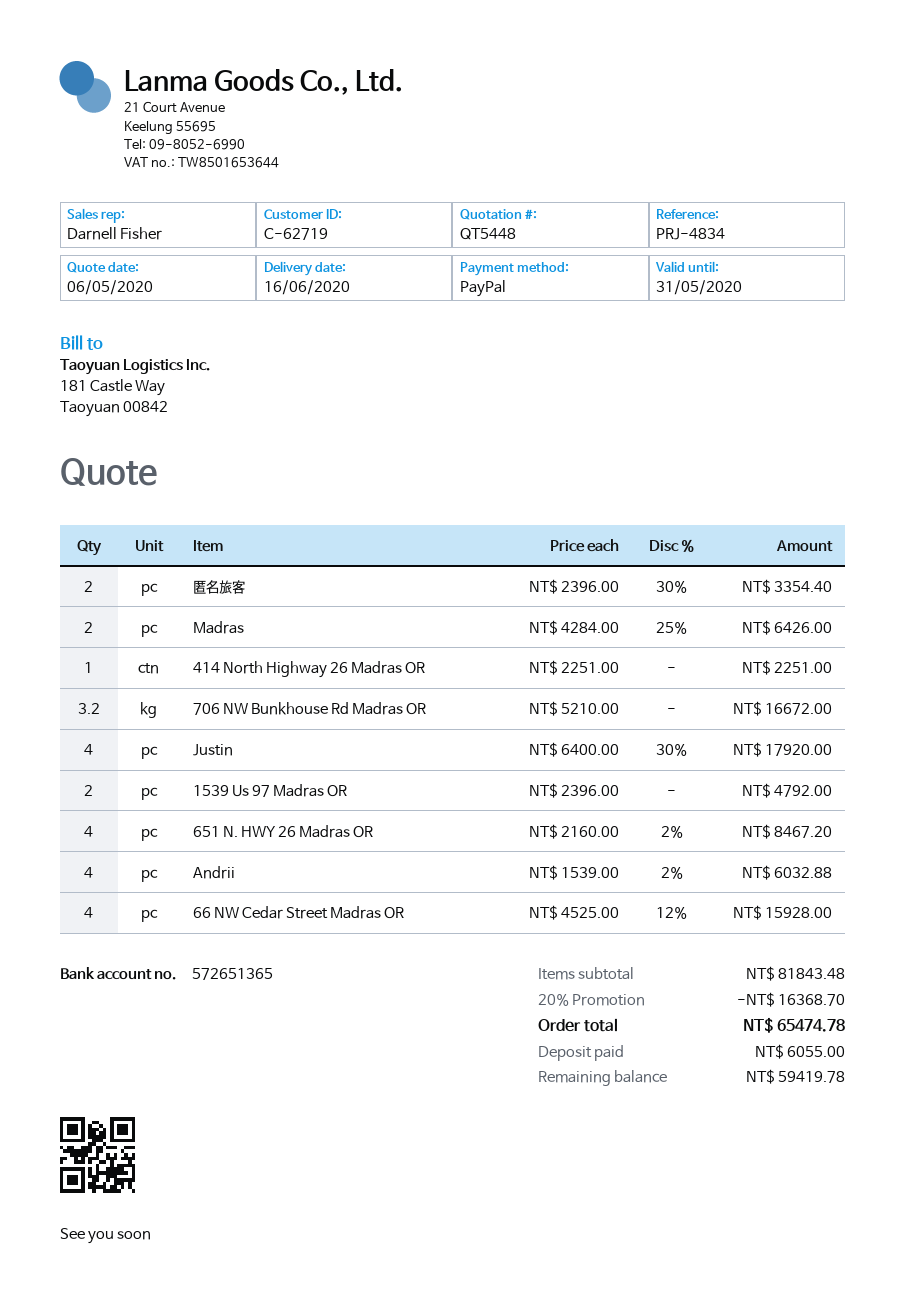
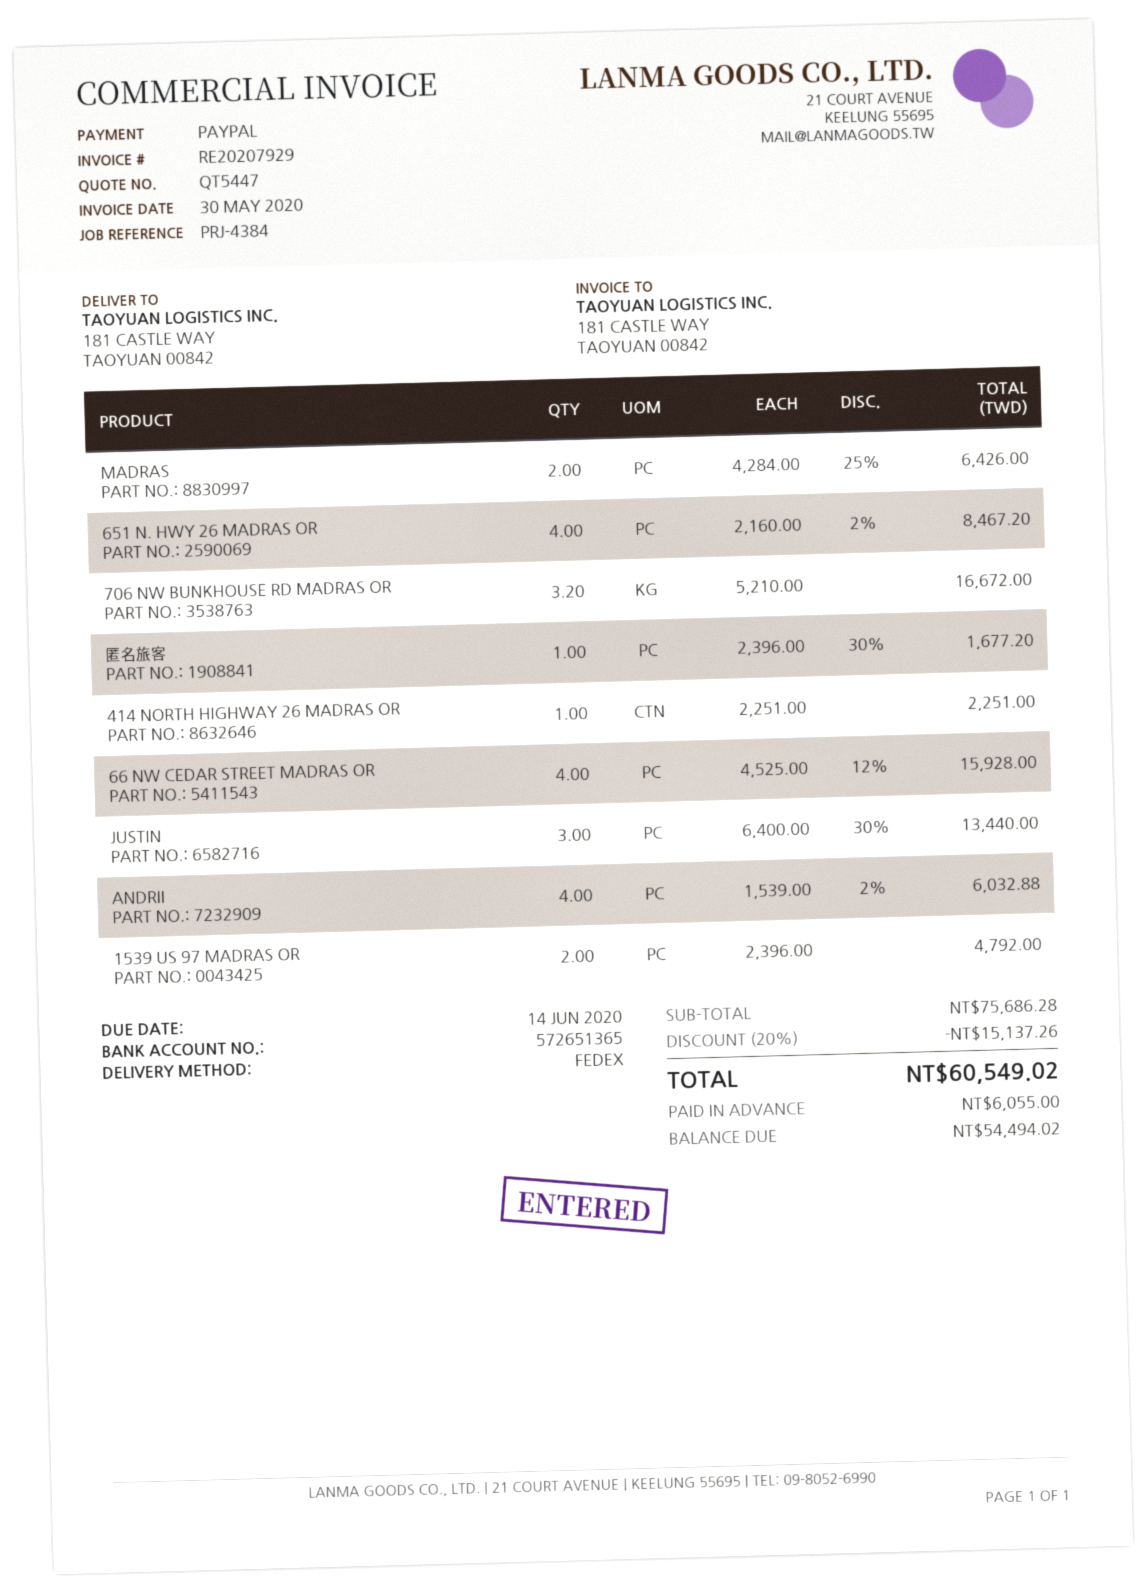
quote number: QT5448 -> QT5447
reference: PRJ-4834 -> PRJ-4384
匿名旅客: 2 x 2396.00 - 30% = 3354.40 -> 1 x 2396.00 - 30% = 1677.20
Justin: 4 x 6400.00 - 30% = 17920.00 -> 3 x 6400.00 - 30% = 13440.00
subtotal: 81843.48 -> 75686.28
discount: 20% = 16368.70 -> 20% = 15137.26
total: 65474.78 -> 60549.02
balance: 59419.78 -> 54494.02

